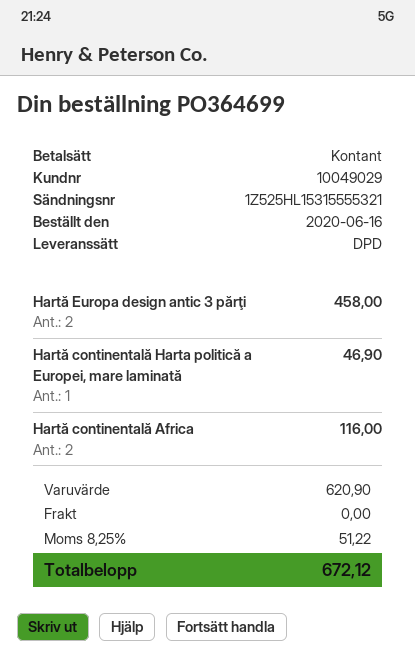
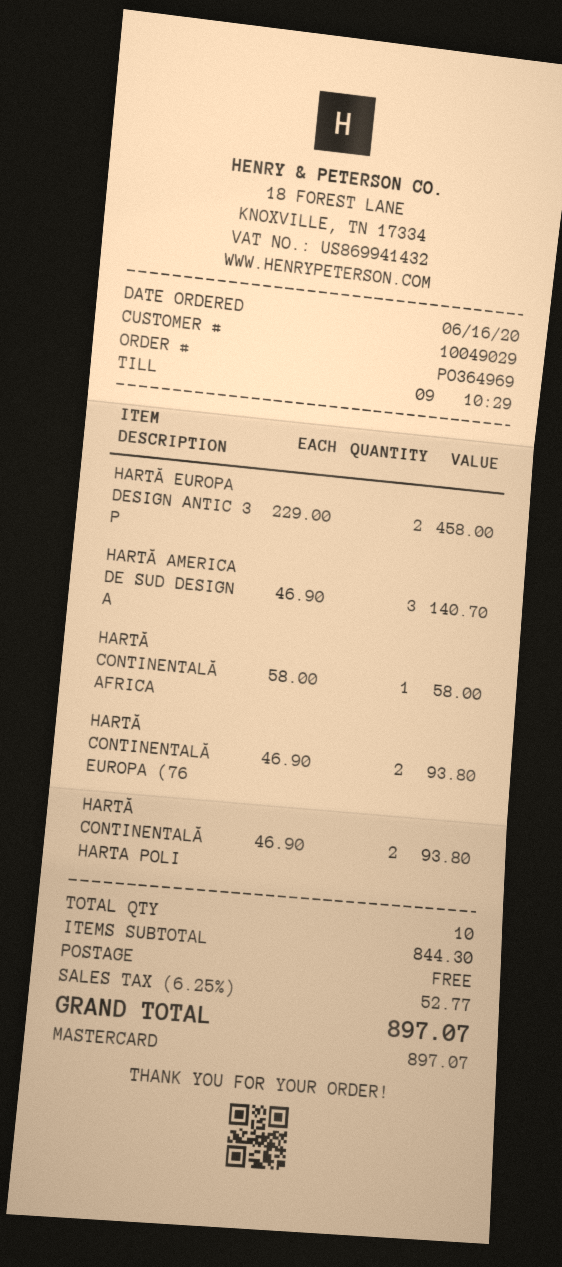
order number: PO364699 -> PO364969
payment method: cash -> Mastercard
Hartă continentală Harta politică a Europei, mare laminată: 1 for 46.90 -> 2 for 93.80
Hartă continentală Africa: 2 for 116.00 -> 1 for 58.00
HARTĂ AMERICA DE SUD DESIGN A: none -> 3 for 140.70
HARTĂ CONTINENTALĂ EUROPA (76: none -> 2 for 93.80
subtotal: 620.90 -> 844.30
tax: 8.25% = 51.22 -> 6.25% = 52.77
total: 672.12 -> 897.07

